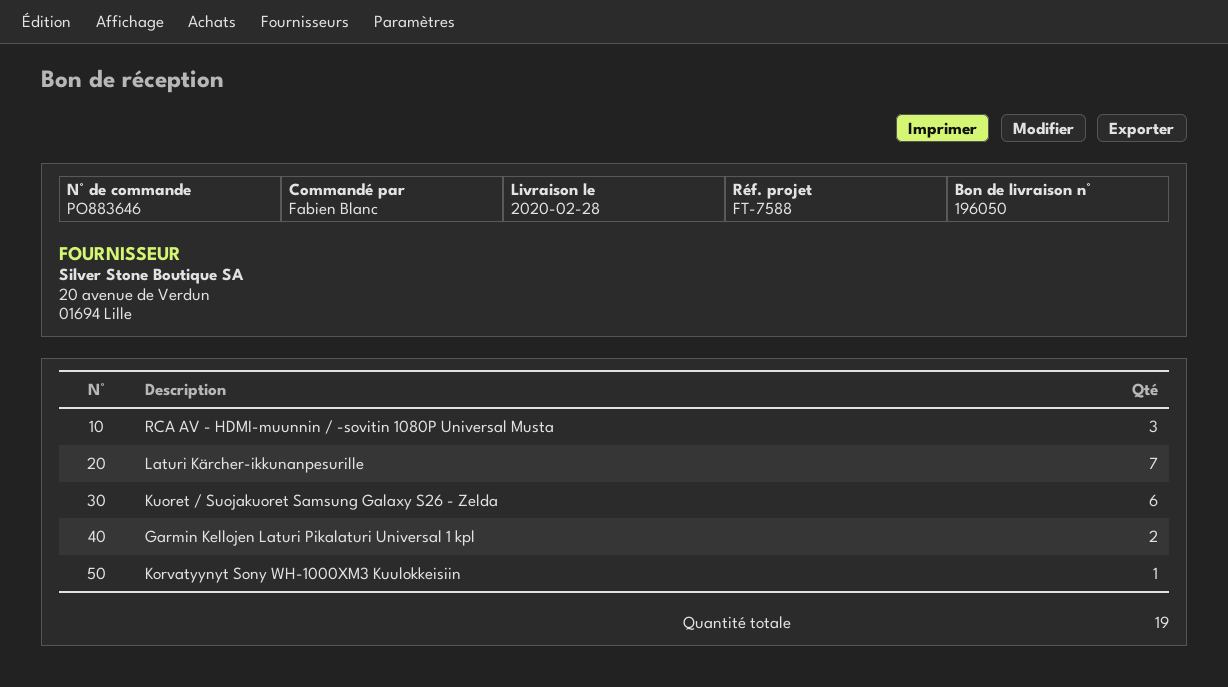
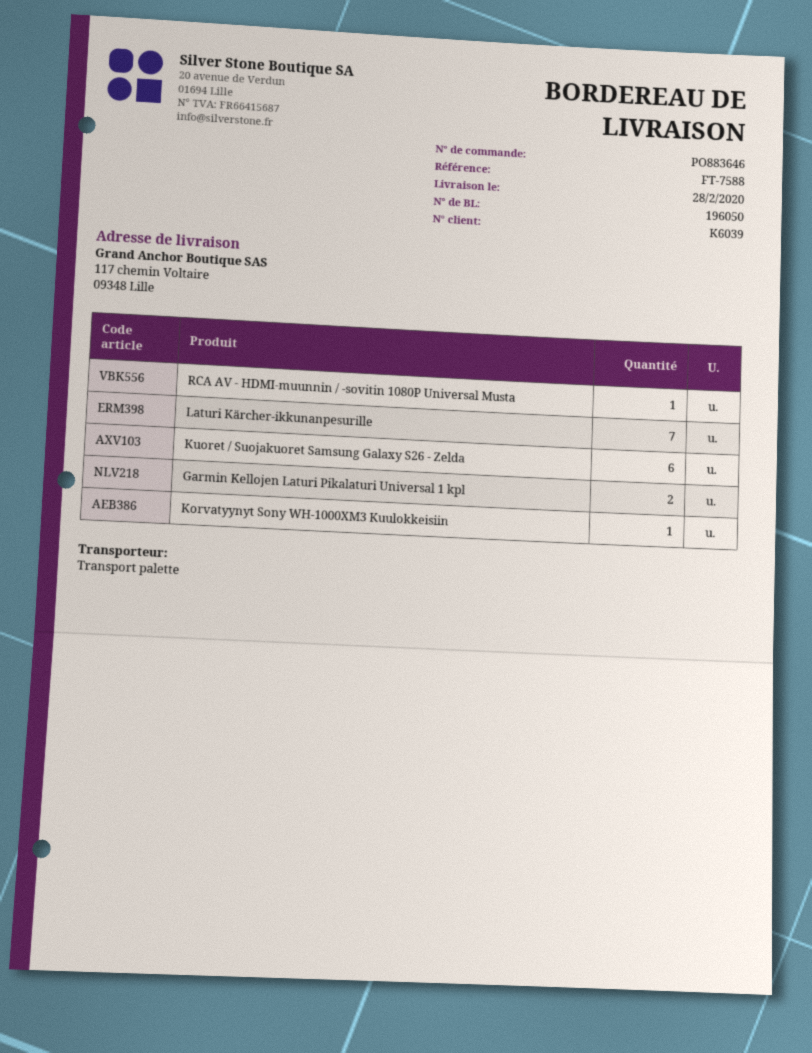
RCA AV - HDMI-muunnin / -sovitin 1080P Universal Musta: 3 -> 1

